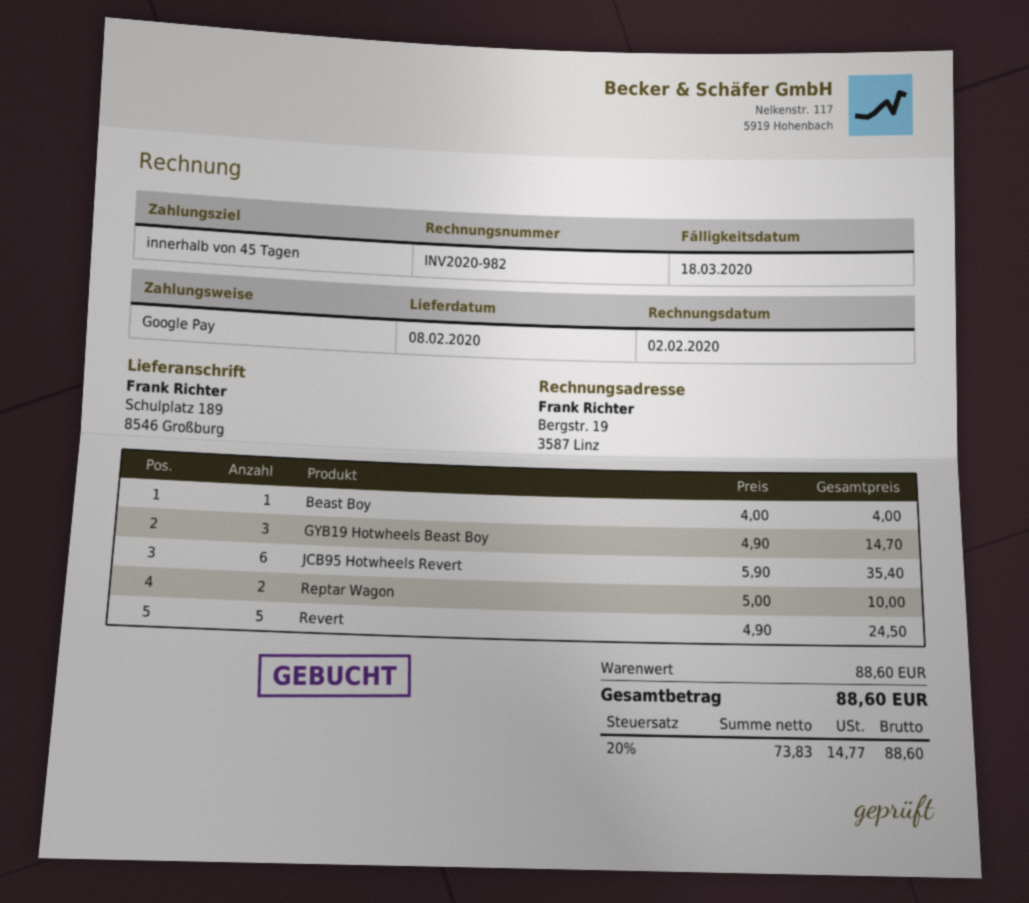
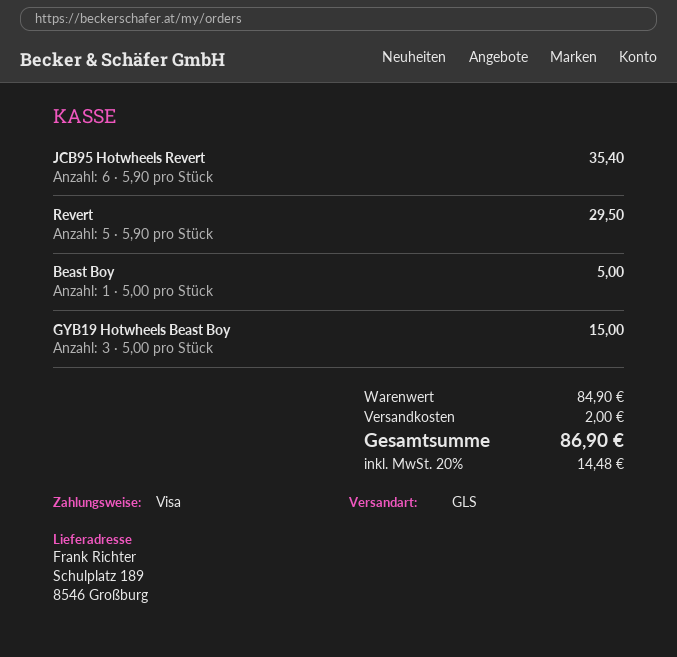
payment method: Google Pay -> Visa
Beast Boy: 1 x 4.00 = 4.00 -> 1 x 5.00 = 5.00
GYB19 Hotwheels Beast Boy: 3 x 4.90 = 14.70 -> 3 x 5.00 = 15.00
Reptar Wagon: 2 x 5.00 = 10.00 -> none
Revert: 5 x 4.90 = 24.50 -> 5 x 5.90 = 29.50
subtotal: 88.60 -> 84.90
shipping: none -> 2.00
tax: 20% = 14.77 -> 20% = 14.48
total: 88.60 -> 86.90

